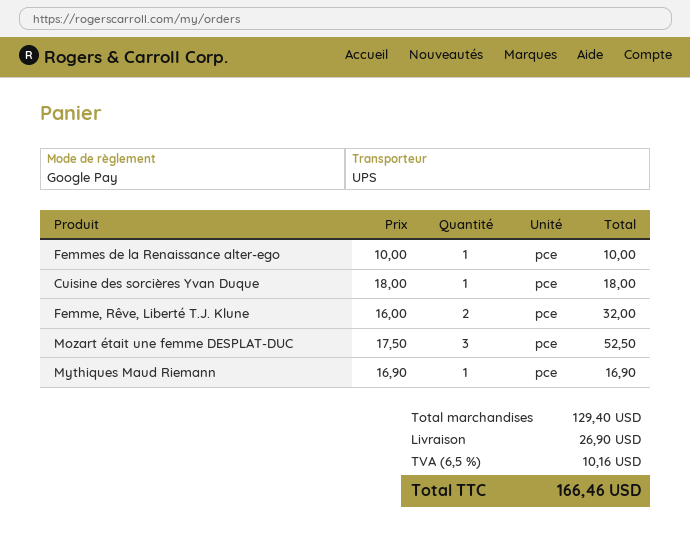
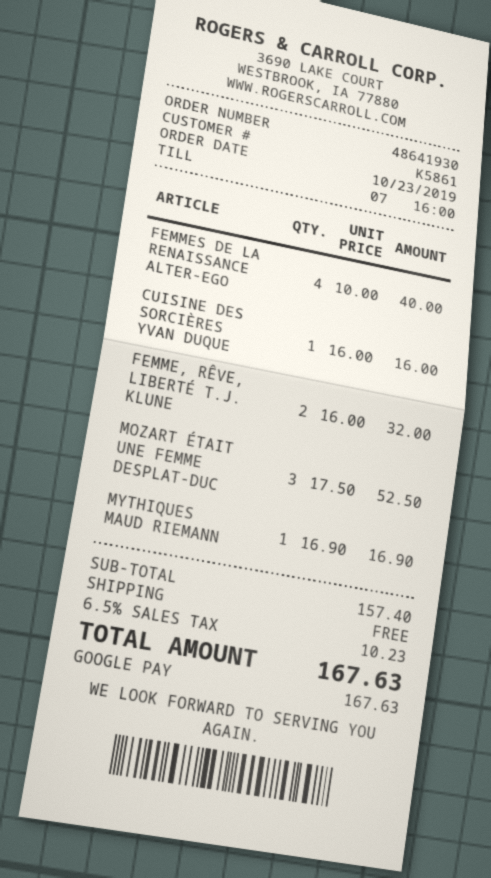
Femmes de la Renaissance alter-ego: 1 x 10.00 = 10.00 -> 4 x 10.00 = 40.00
Cuisine des sorcières Yvan Duque: 1 x 18.00 = 18.00 -> 1 x 16.00 = 16.00
subtotal: 129.40 -> 157.40
shipping: 26.90 -> 0.00
tax: 6.5% = 10.16 -> 6.5% = 10.23
total: 166.46 -> 167.63

